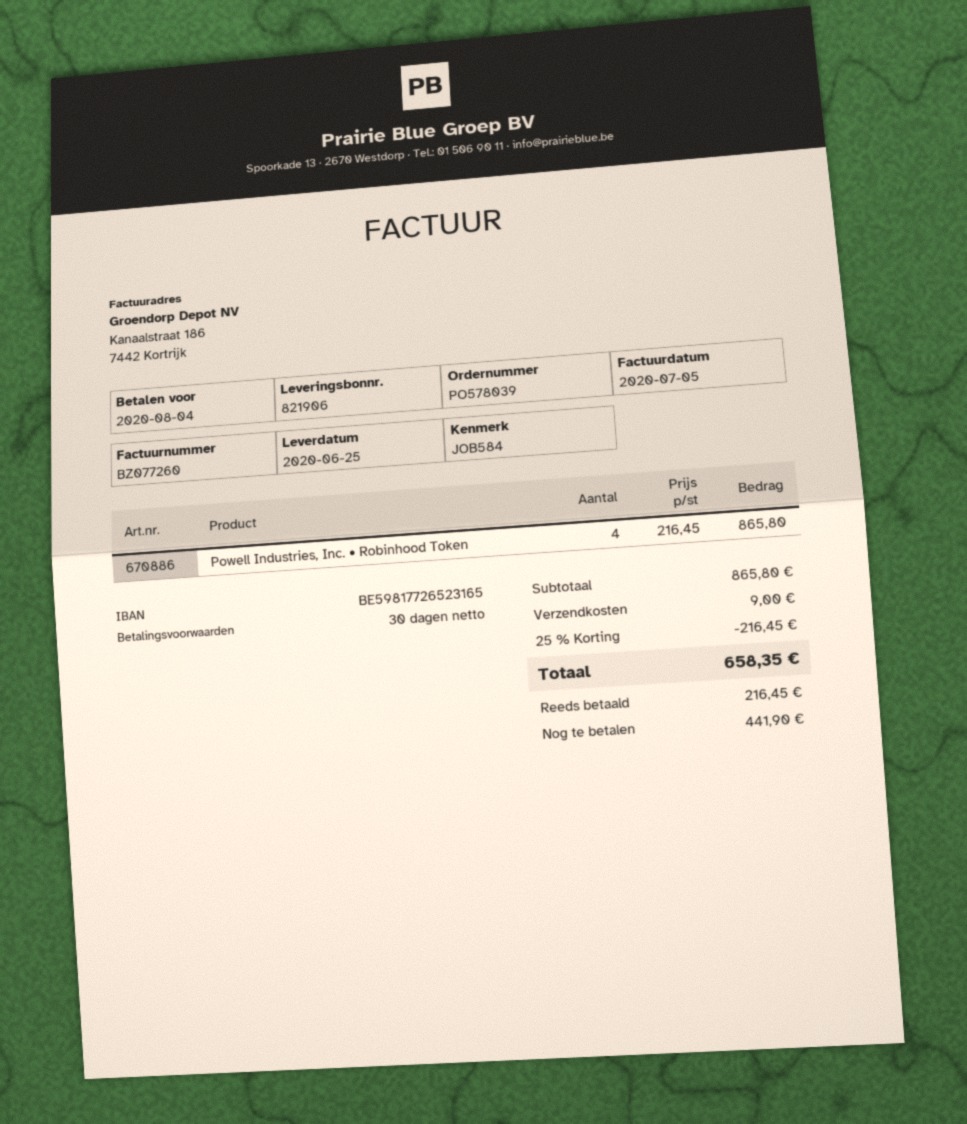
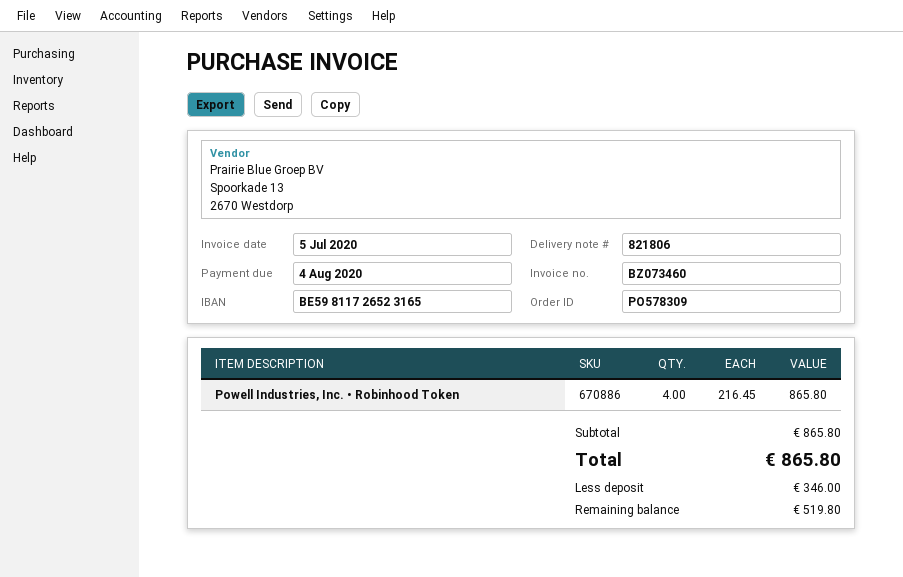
order number: PO578039 -> PO578309
delivery note number: 821906 -> 821806
invoice number: BZ077260 -> BZ073460
bank account: BE59817726523165 -> BE59811726523165
discount: 25% = 216.45 -> none
shipping: 9.00 -> none
total: 658.35 -> 865.80
deposit: 216.45 -> 346.00
balance: 441.90 -> 519.80

